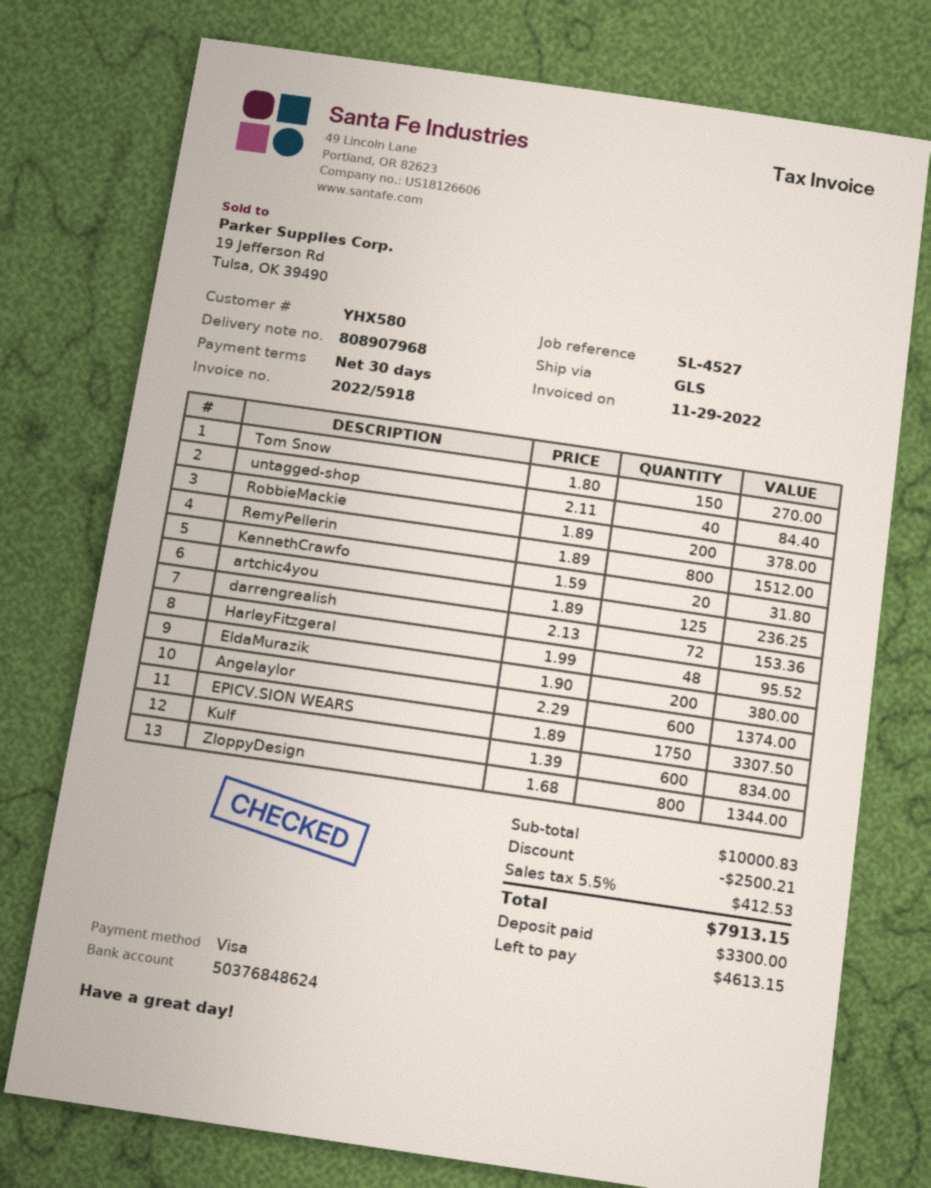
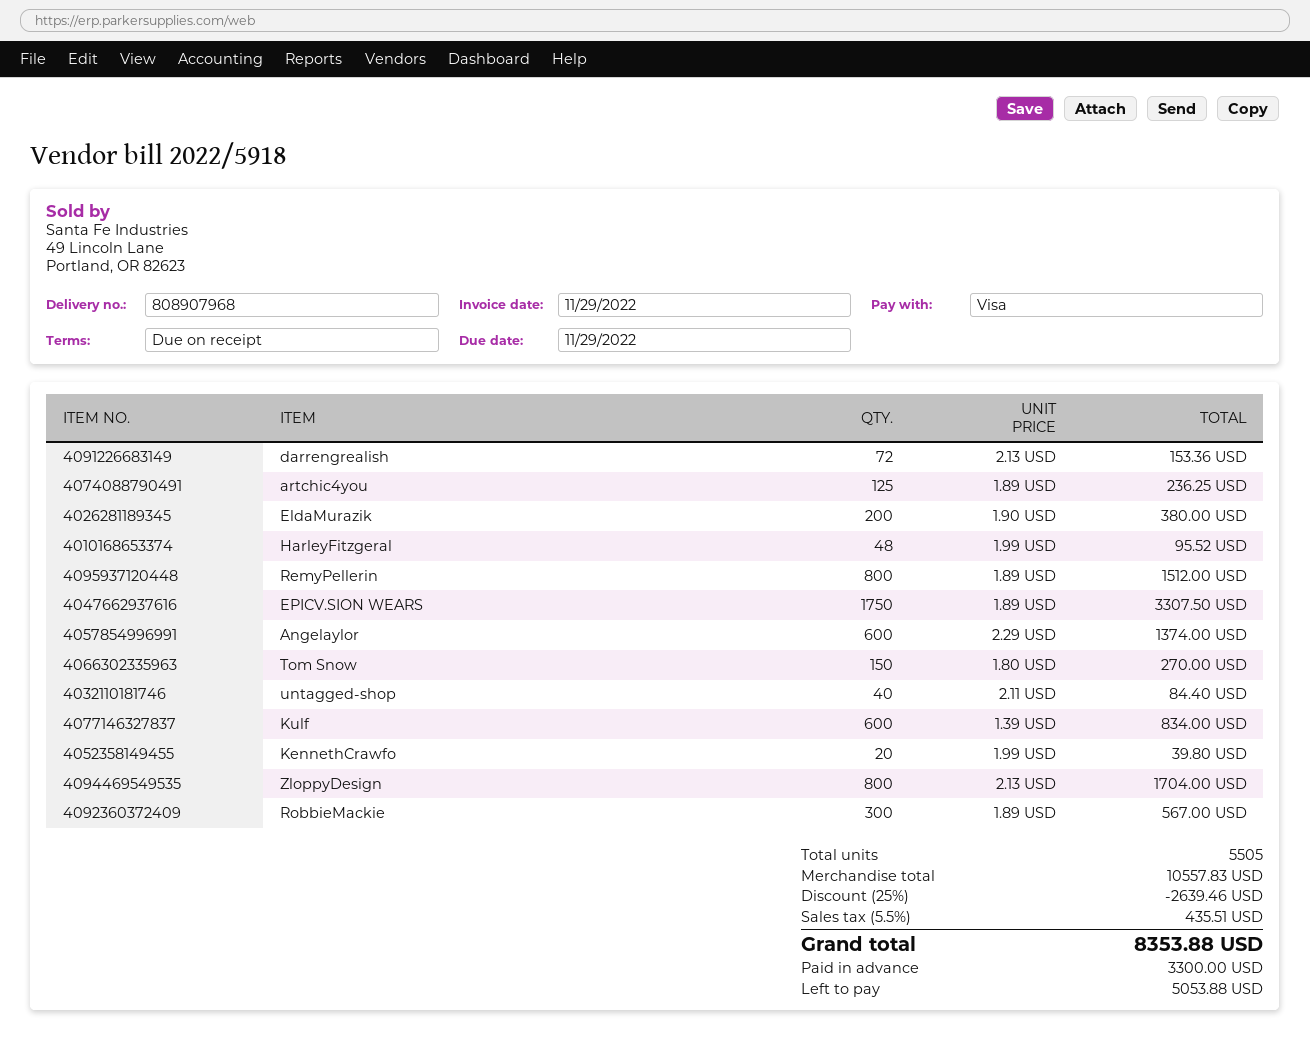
payment terms: 30 days -> on receipt
RobbieMackie: 200 x 1.89 = 378.00 -> 300 x 1.89 = 567.00
KennethCrawfo: 20 x 1.59 = 31.80 -> 20 x 1.99 = 39.80
ZloppyDesign: 800 x 1.68 = 1344.00 -> 800 x 2.13 = 1704.00
subtotal: 10000.83 -> 10557.83
discount: 2500.21 -> 2639.46
tax: 5.5% = 412.53 -> 5.5% = 435.51
total: 7913.15 -> 8353.88
balance: 4613.15 -> 5053.88

